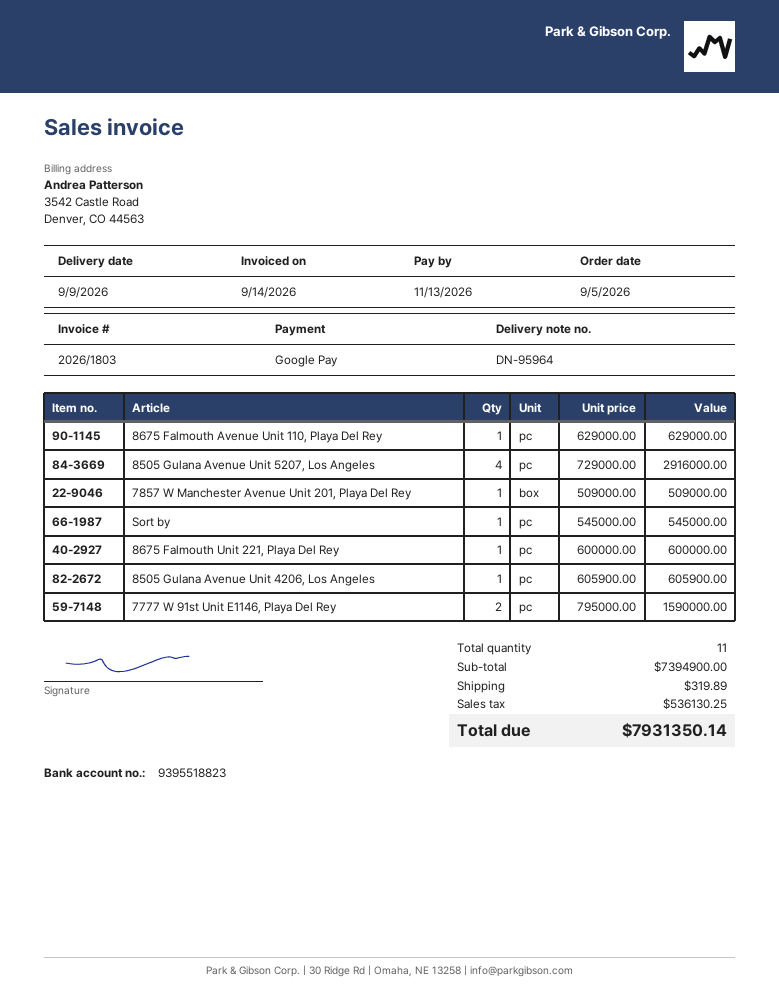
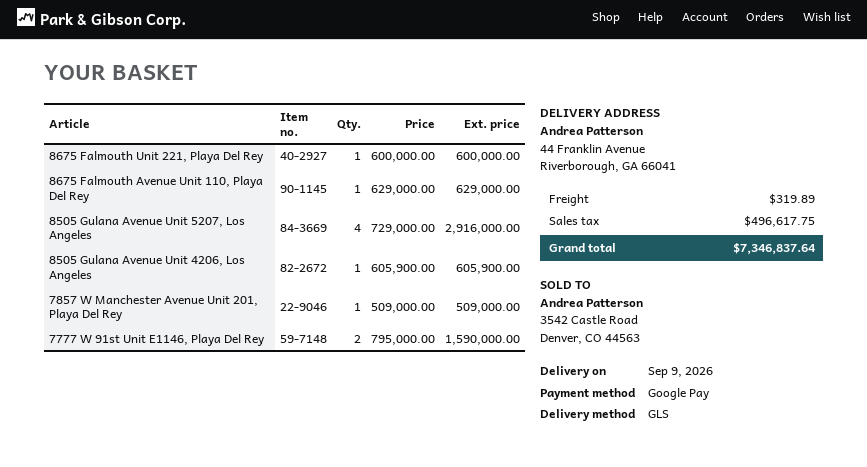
Sort by: 1 x 545000.00 = 545000.00 -> none
tax: 536130.25 -> 496617.75
total: 7931350.14 -> 7346837.64

